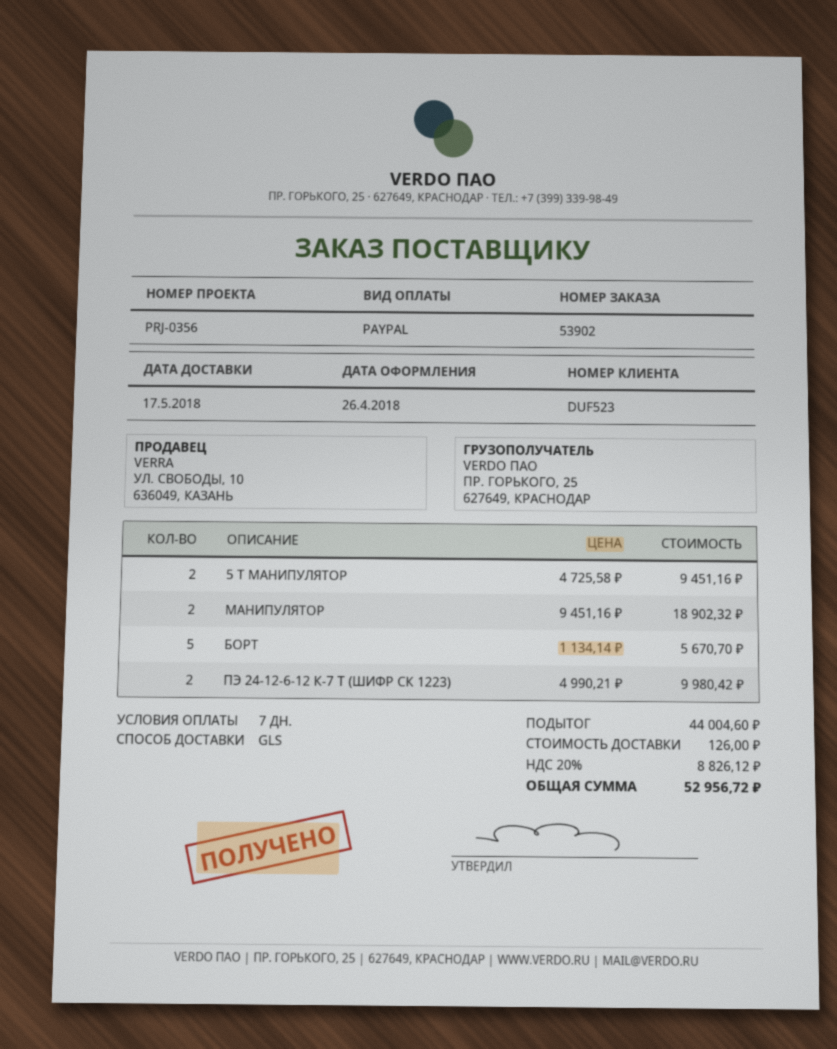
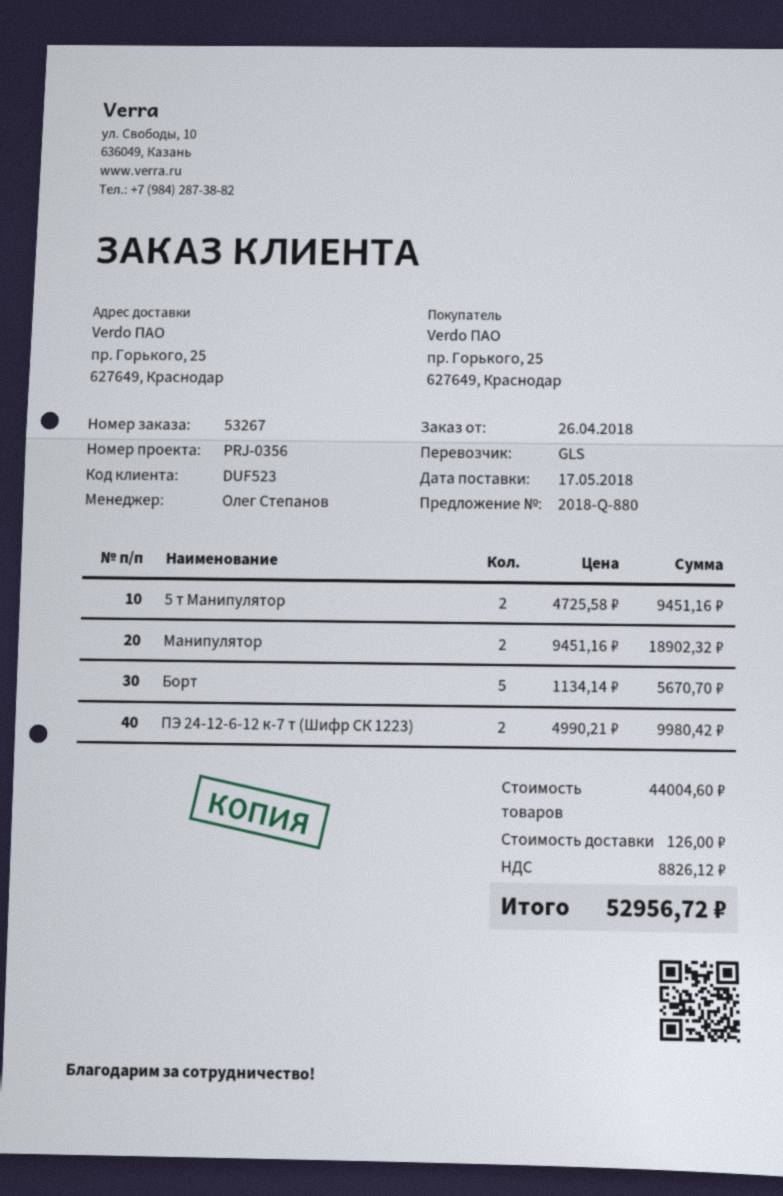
order number: 53902 -> 53267

